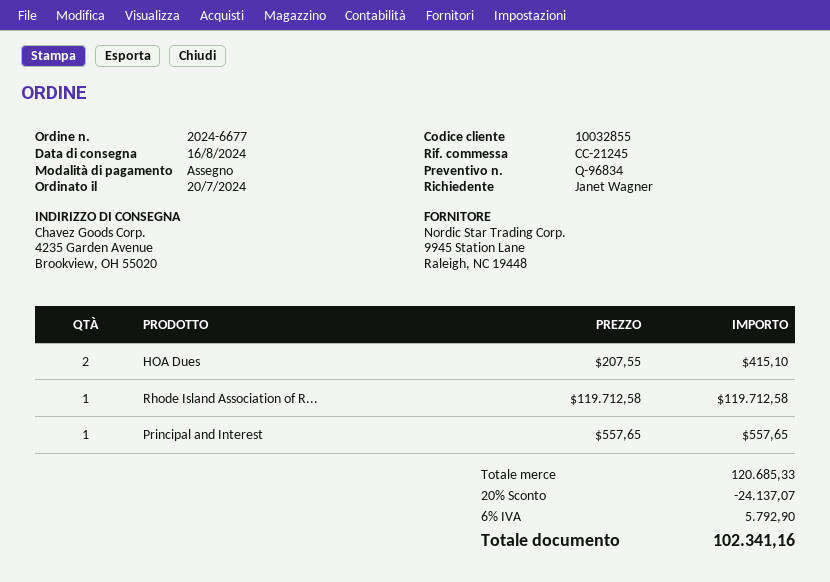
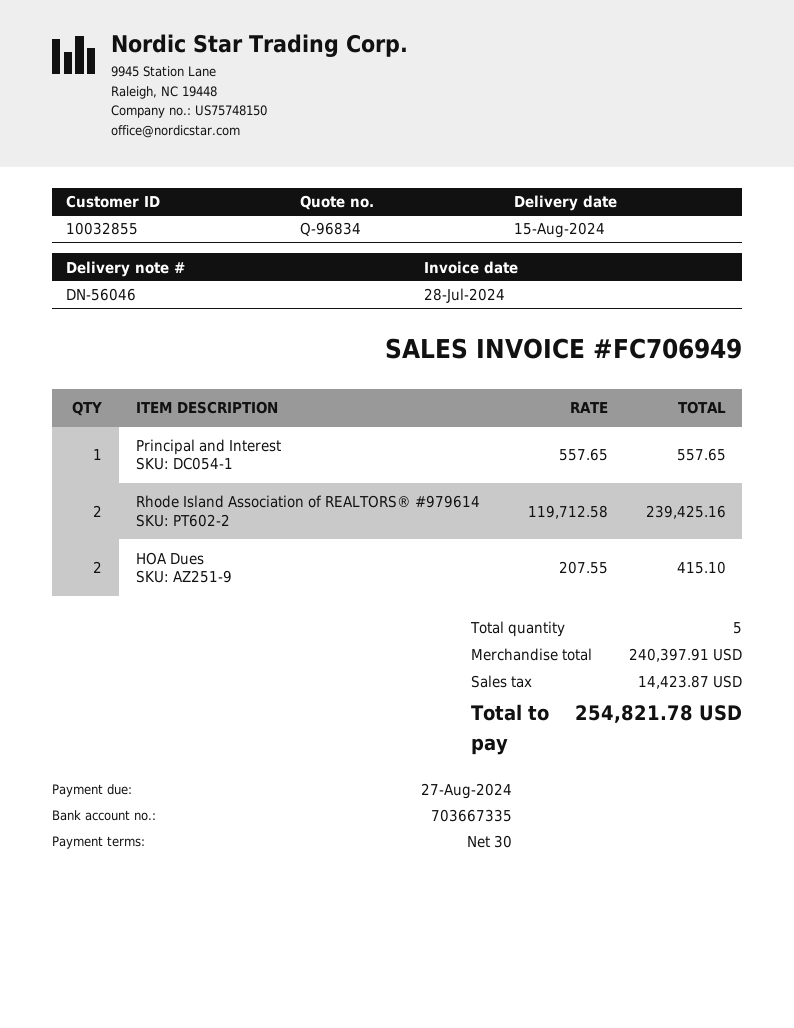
delivery date: 2024-08-16 -> 2024-08-15
Rhode Island Association of R...: 1 x 119712.58 = 119712.58 -> 2 x 119712.58 = 239425.16
subtotal: 120685.33 -> 240397.91
discount: 20% = 24137.07 -> none
tax: 5792.90 -> 14423.87
total: 102341.16 -> 254821.78

